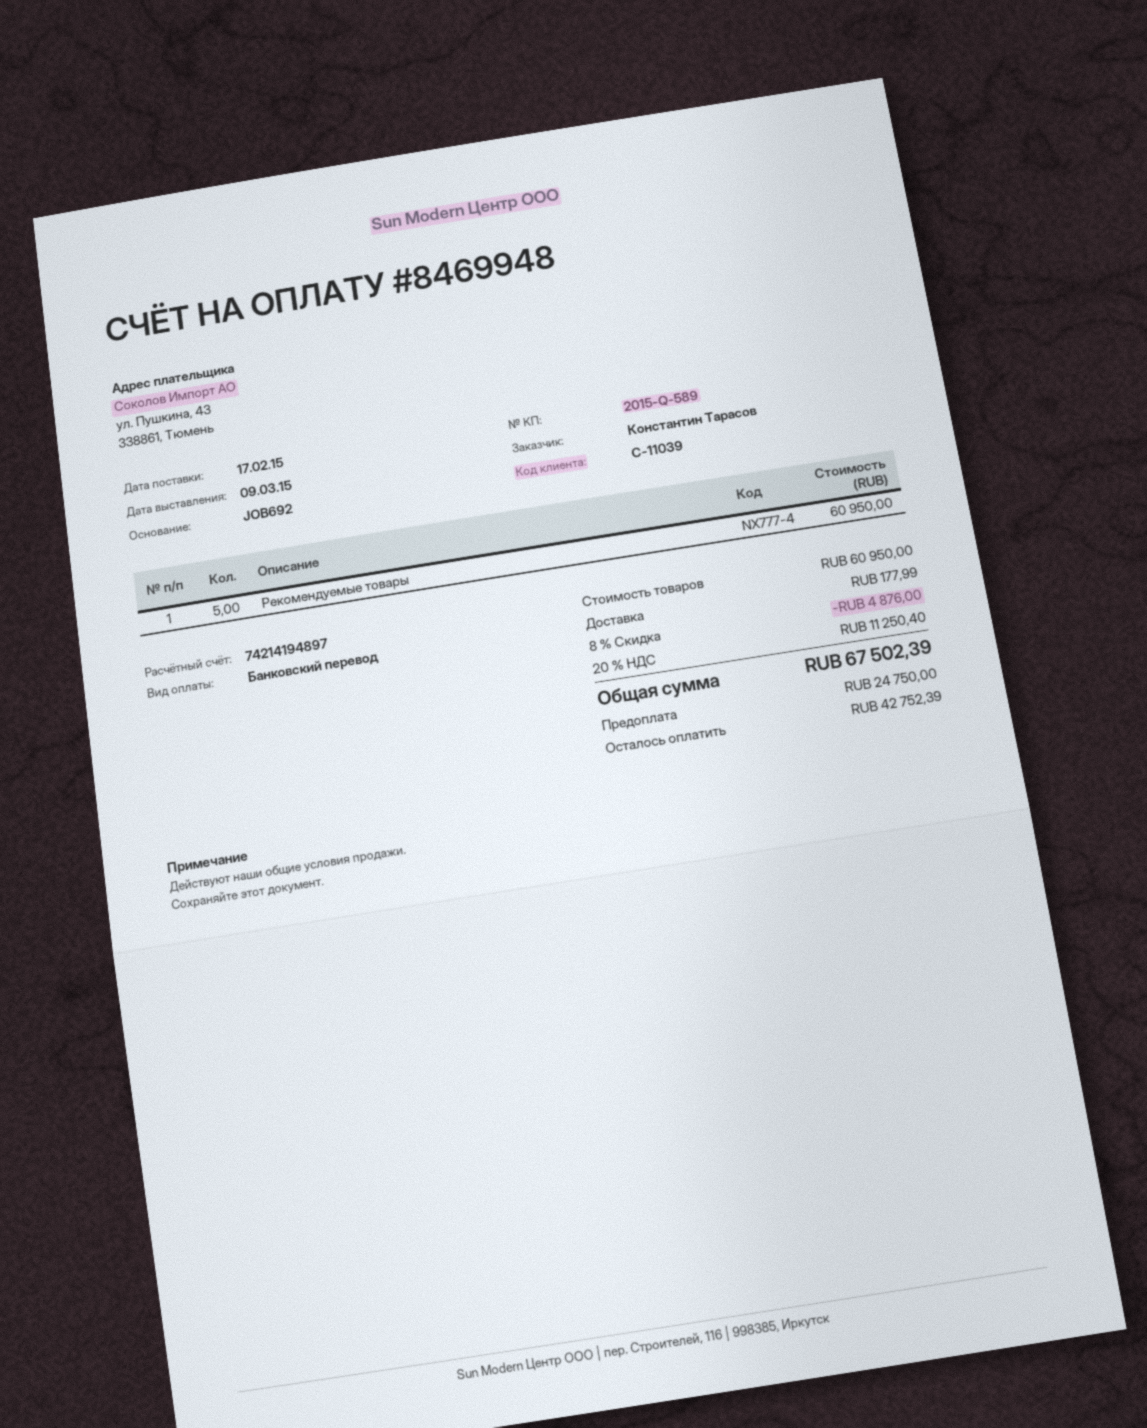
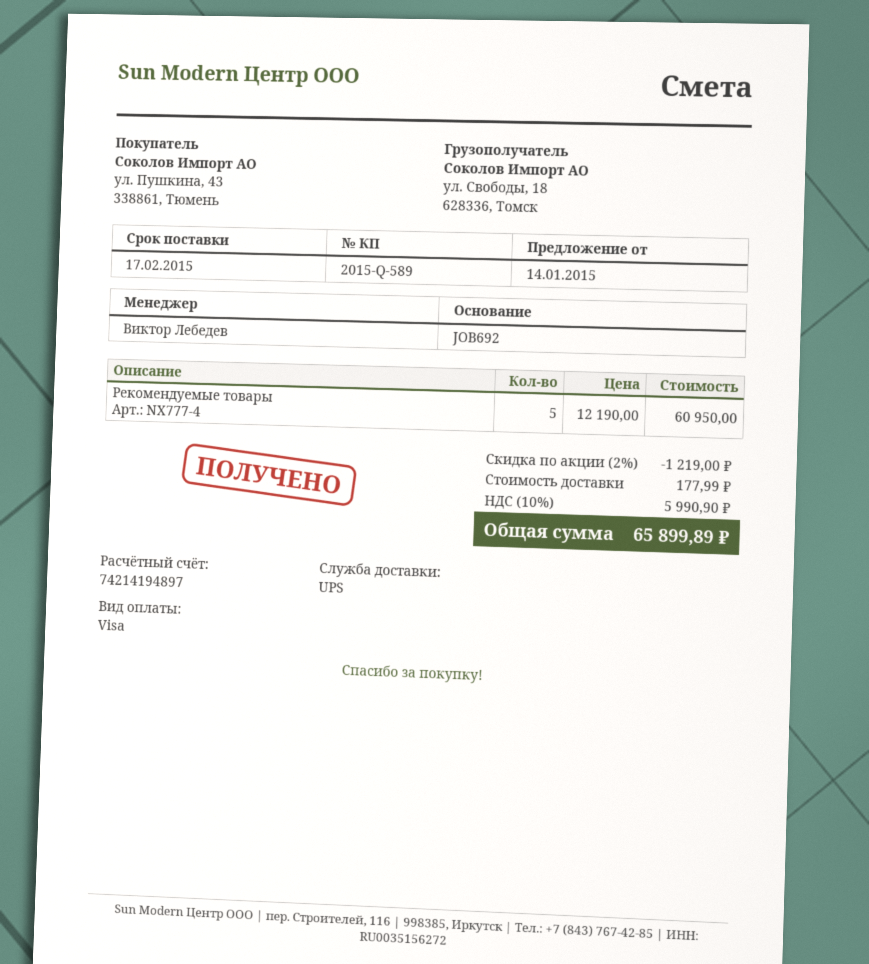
payment method: bank transfer -> Visa
discount: 8% = 4876.00 -> 2% = 1219.00
tax: 20% = 11250.40 -> 10% = 5990.90
total: 67502.39 -> 65899.89

